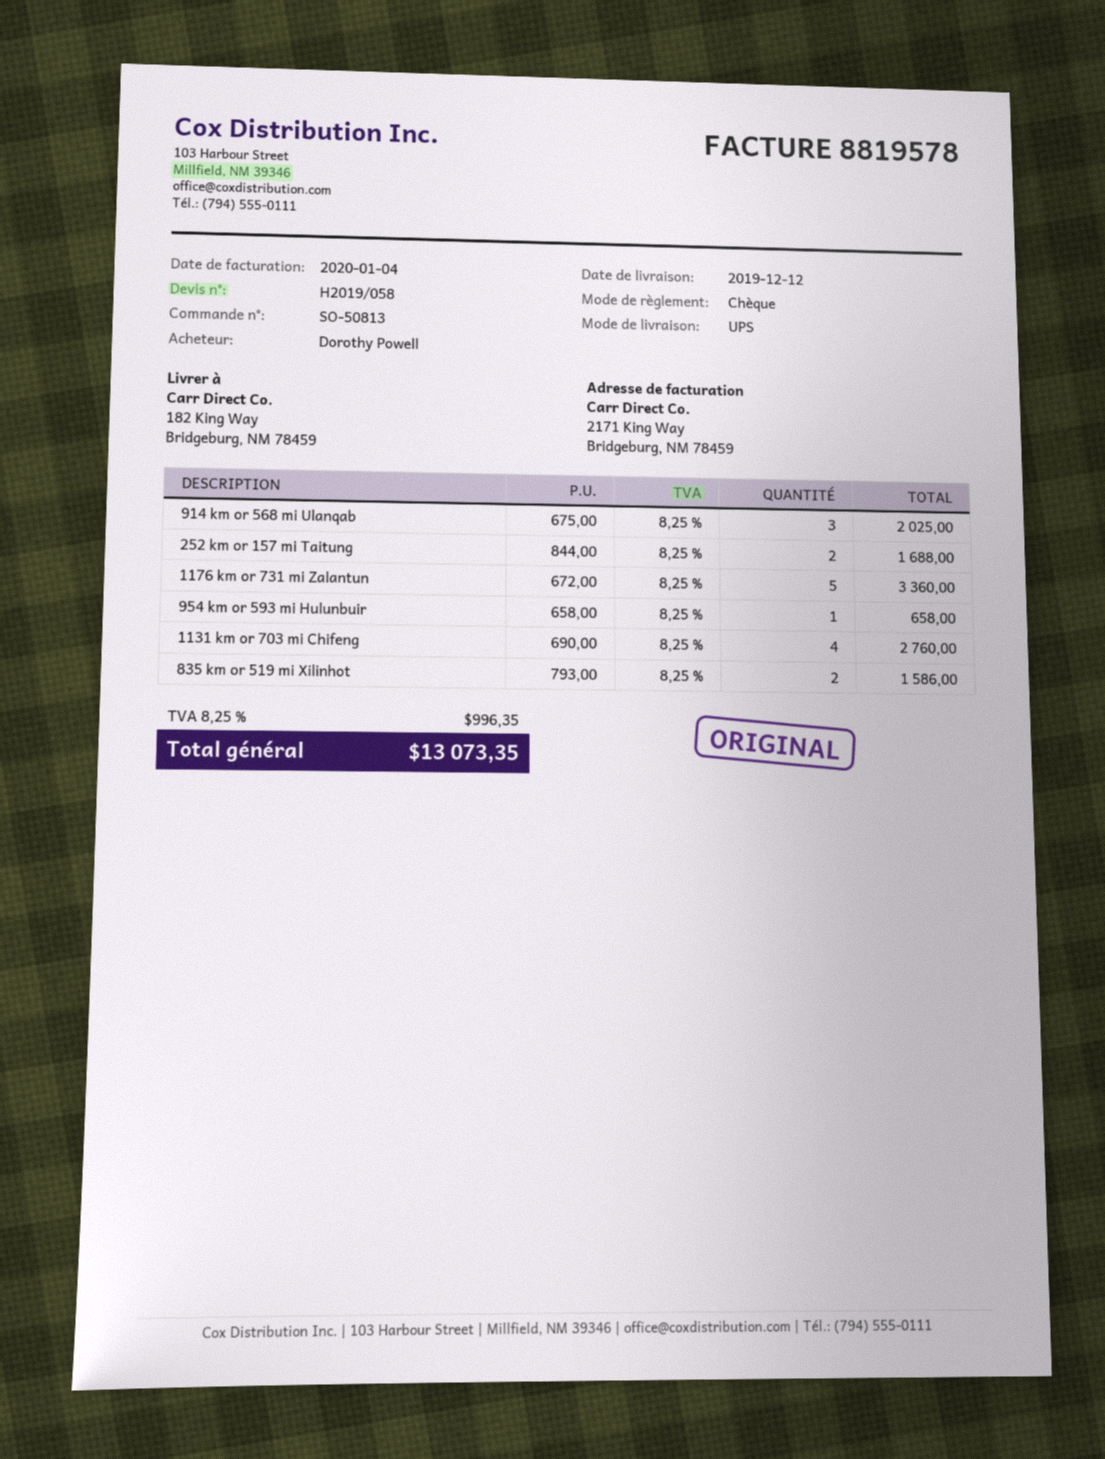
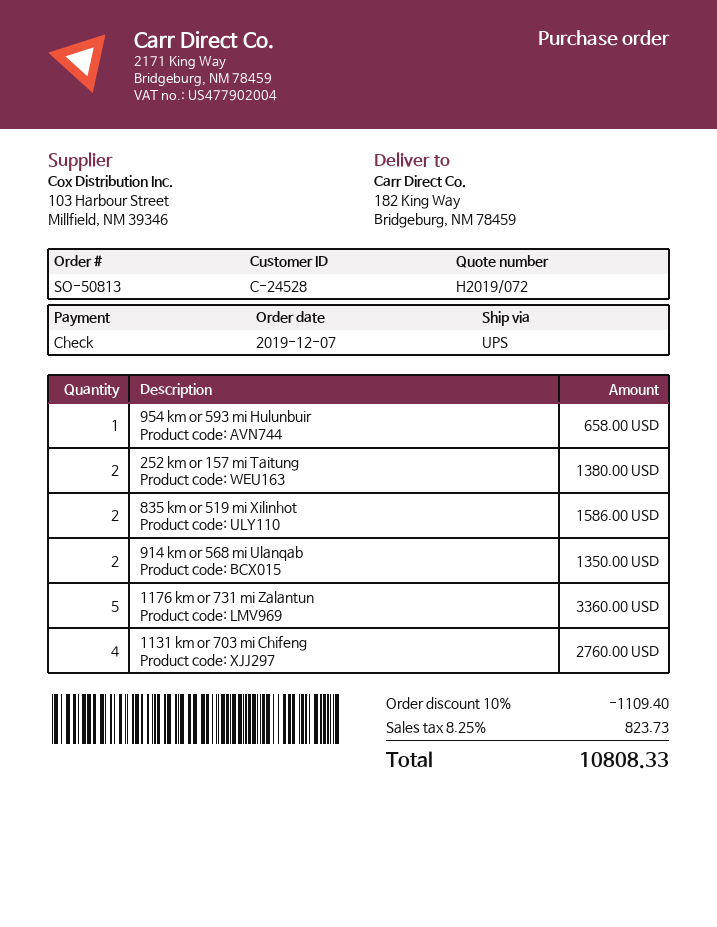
quote number: H2019/058 -> H2019/072
914 km or 568 mi Ulanqab: 3 for 2025.00 -> 2 for 1350.00
252 km or 157 mi Taitung: 2 for 1688.00 -> 2 for 1380.00
discount: none -> 10% = 1109.40
tax: 8.25% = 996.35 -> 8.25% = 823.73
total: 13073.35 -> 10808.33

